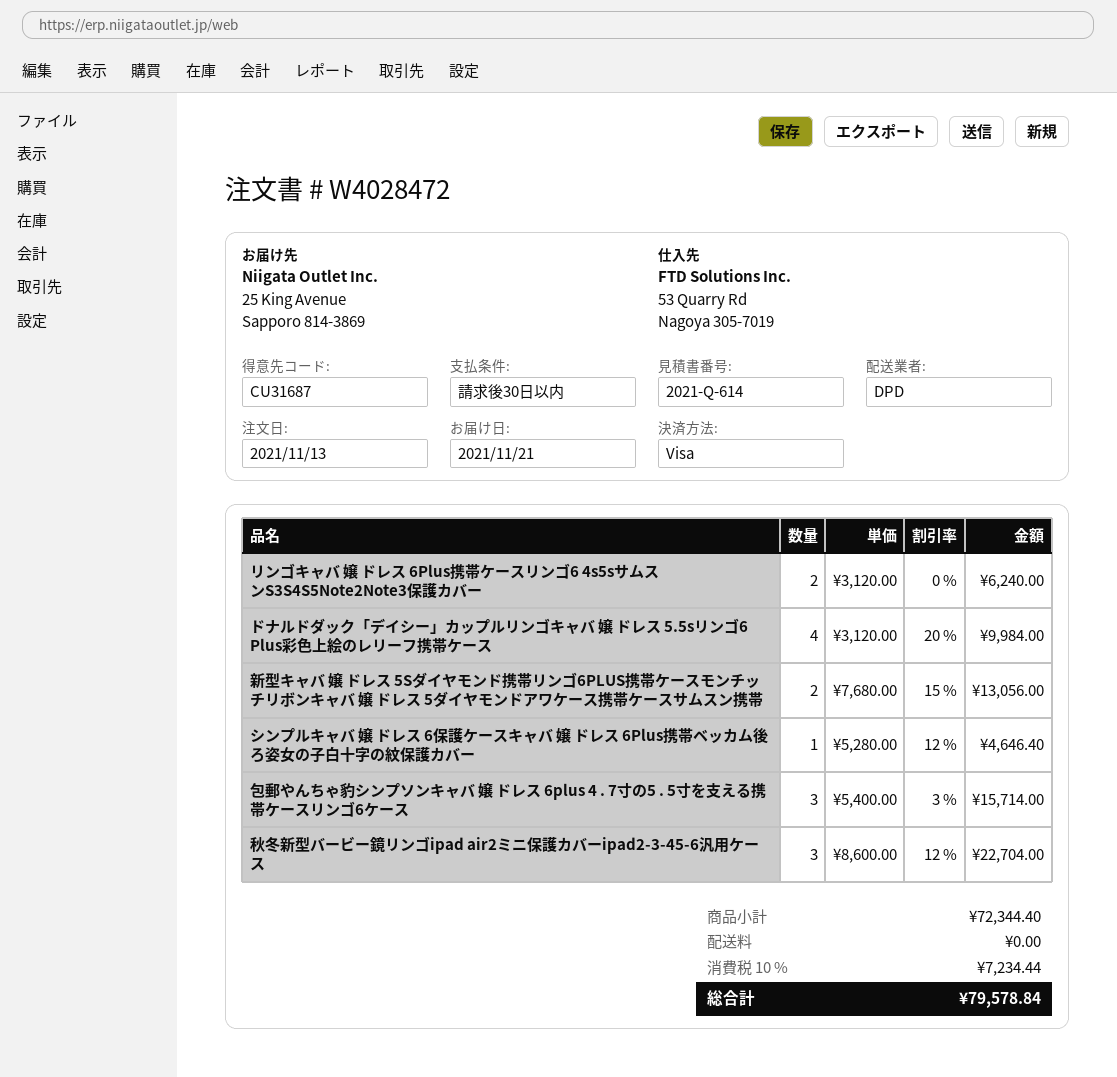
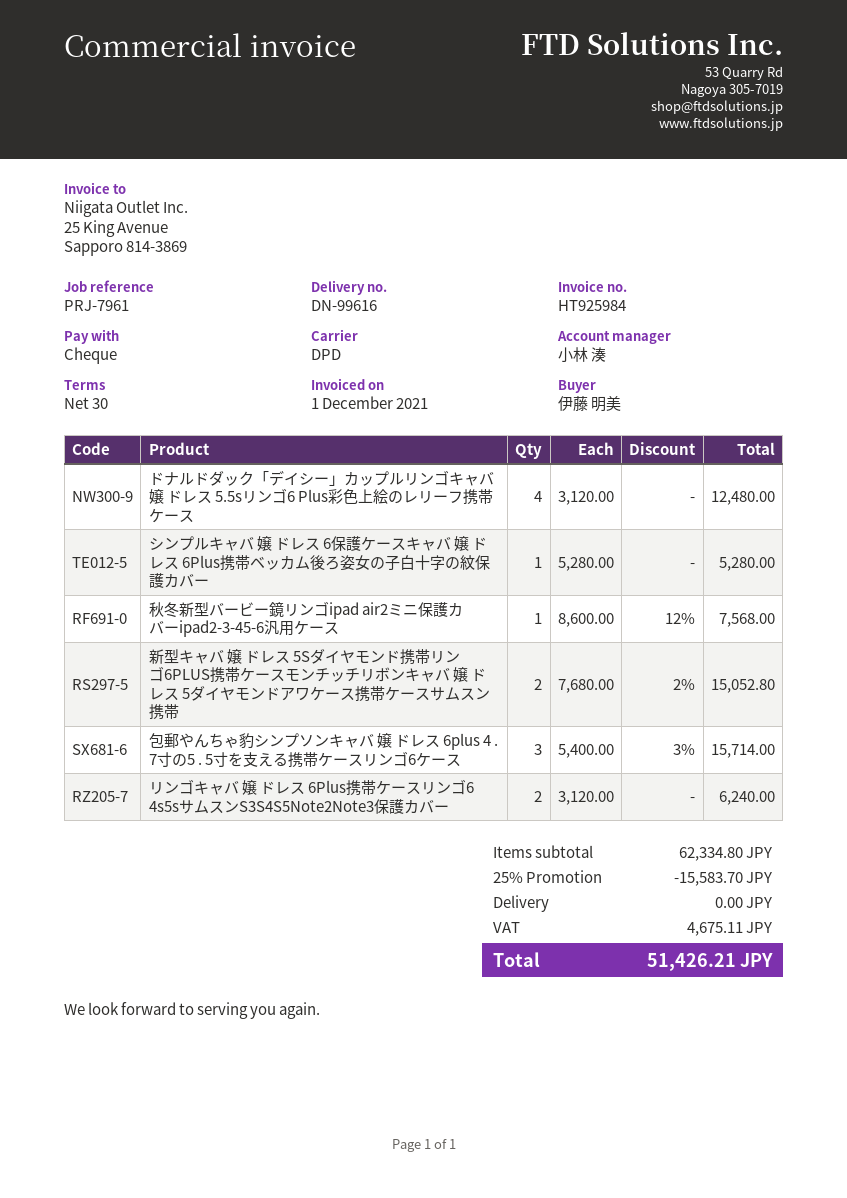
payment method: Visa -> cheque
ドナルドダック「デイシー」カップルリンゴキャバ 嬢 ドレス 5.5sリンゴ6 Plus彩色上絵のレリーフ携帯ケース: 4 x 3120.00 - 20% = 9984.00 -> 4 x 3120.00 = 12480.00
新型キャバ 嬢 ドレス 5Sダイヤモンド携帯リンゴ6PLUS携帯ケースモンチッチリボンキャバ 嬢 ドレス 5ダイヤモンドアワケース携帯ケースサムスン携帯: 2 x 7680.00 - 15% = 13056.00 -> 2 x 7680.00 - 2% = 15052.80
シンプルキャバ 嬢 ドレス 6保護ケースキャバ 嬢 ドレス 6Plus携帯ベッカム後ろ姿女の子白十字の紋保護カバー: 1 x 5280.00 - 12% = 4646.40 -> 1 x 5280.00 = 5280.00
秋冬新型バービー鏡リンゴipad air2ミニ保護カバーipad2-3-45-6汎用ケース: 3 x 8600.00 - 12% = 22704.00 -> 1 x 8600.00 - 12% = 7568.00
subtotal: 72344.40 -> 62334.80
discount: none -> 25% = 15583.70
tax: 7234.44 -> 4675.11
total: 79578.84 -> 51426.21

